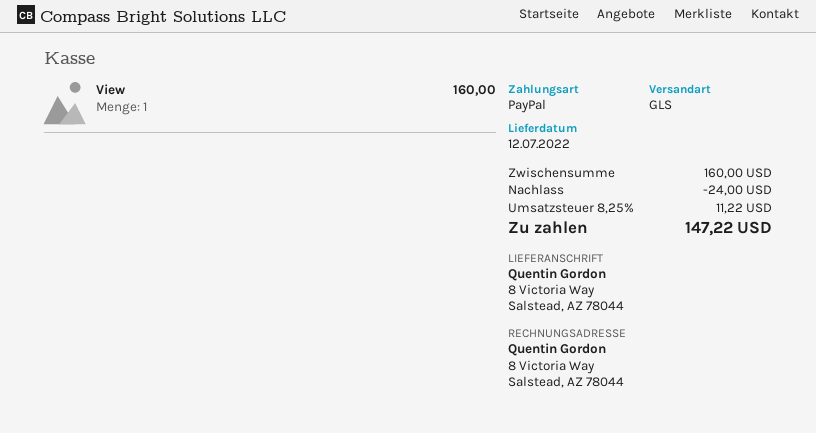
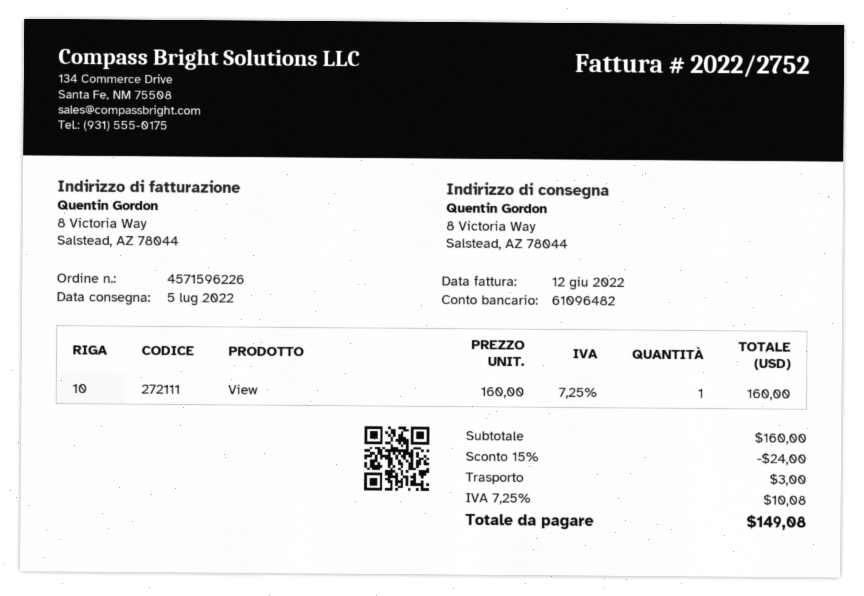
delivery date: 2022-07-12 -> 2022-07-05
shipping: none -> 3.00
tax: 8.25% = 11.22 -> 7.25% = 10.08
total: 147.22 -> 149.08

